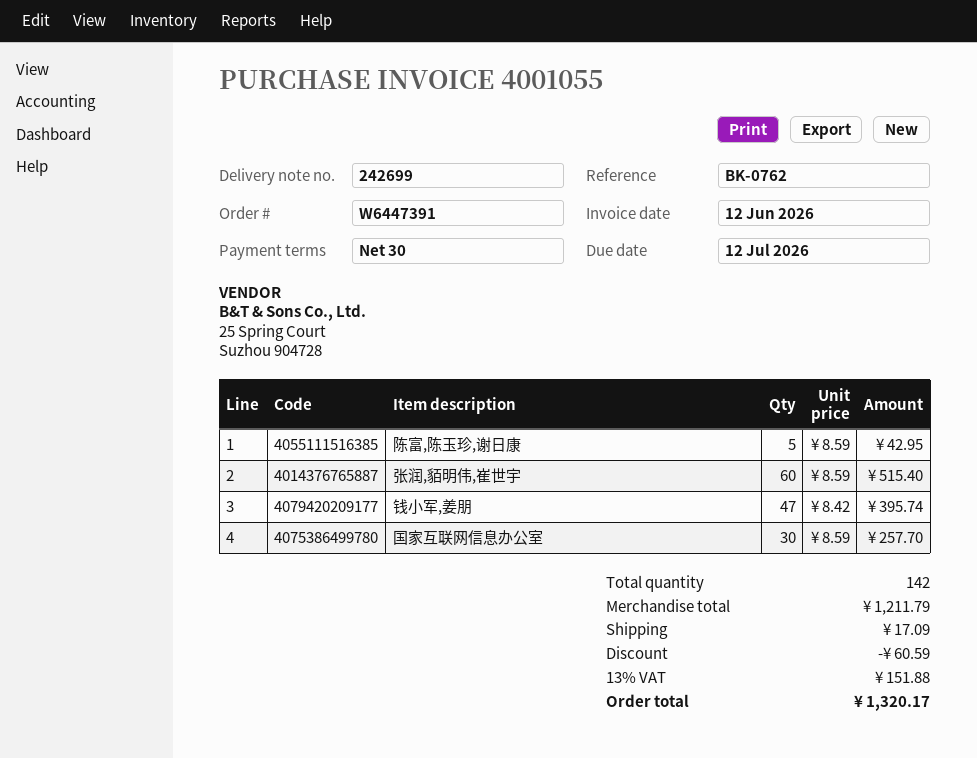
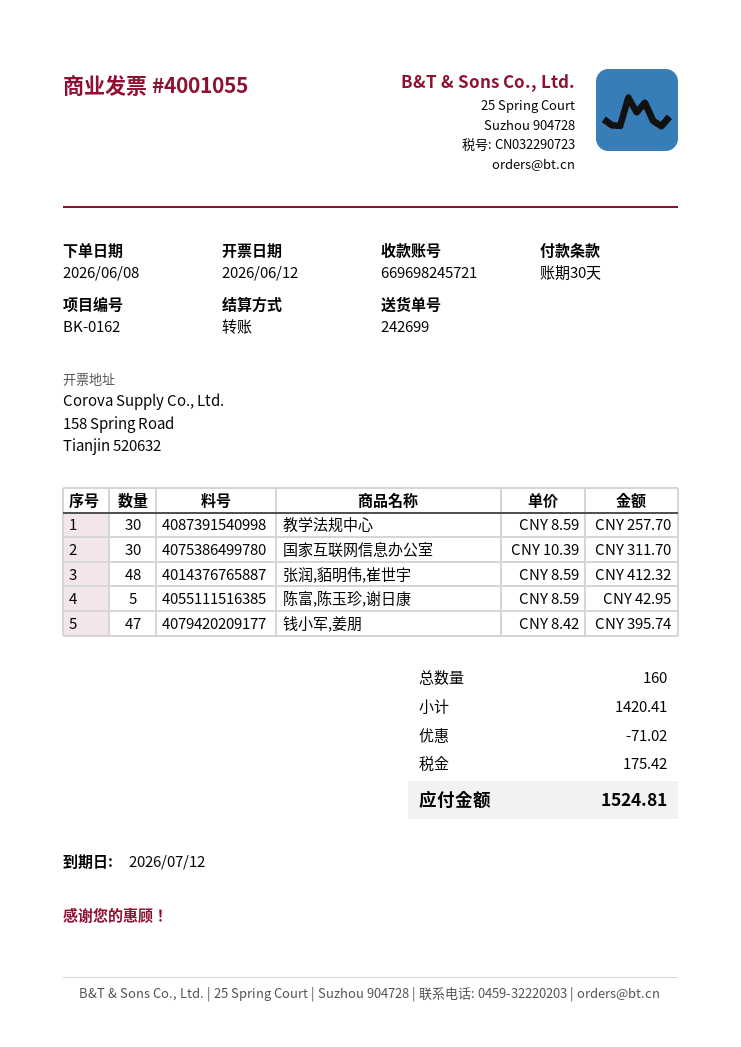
reference: BK-0762 -> BK-0162
张润,貊明伟,崔世宇: 60 x 8.59 = 515.40 -> 48 x 8.59 = 412.32
国家互联网信息办公室: 30 x 8.59 = 257.70 -> 30 x 10.39 = 311.70
教学法规中心: none -> 30 x 8.59 = 257.70
total quantity: 142 -> 160
subtotal: 1211.79 -> 1420.41
discount: 60.59 -> 71.02
shipping: 17.09 -> none
tax: 151.88 -> 175.42
total: 1320.17 -> 1524.81

